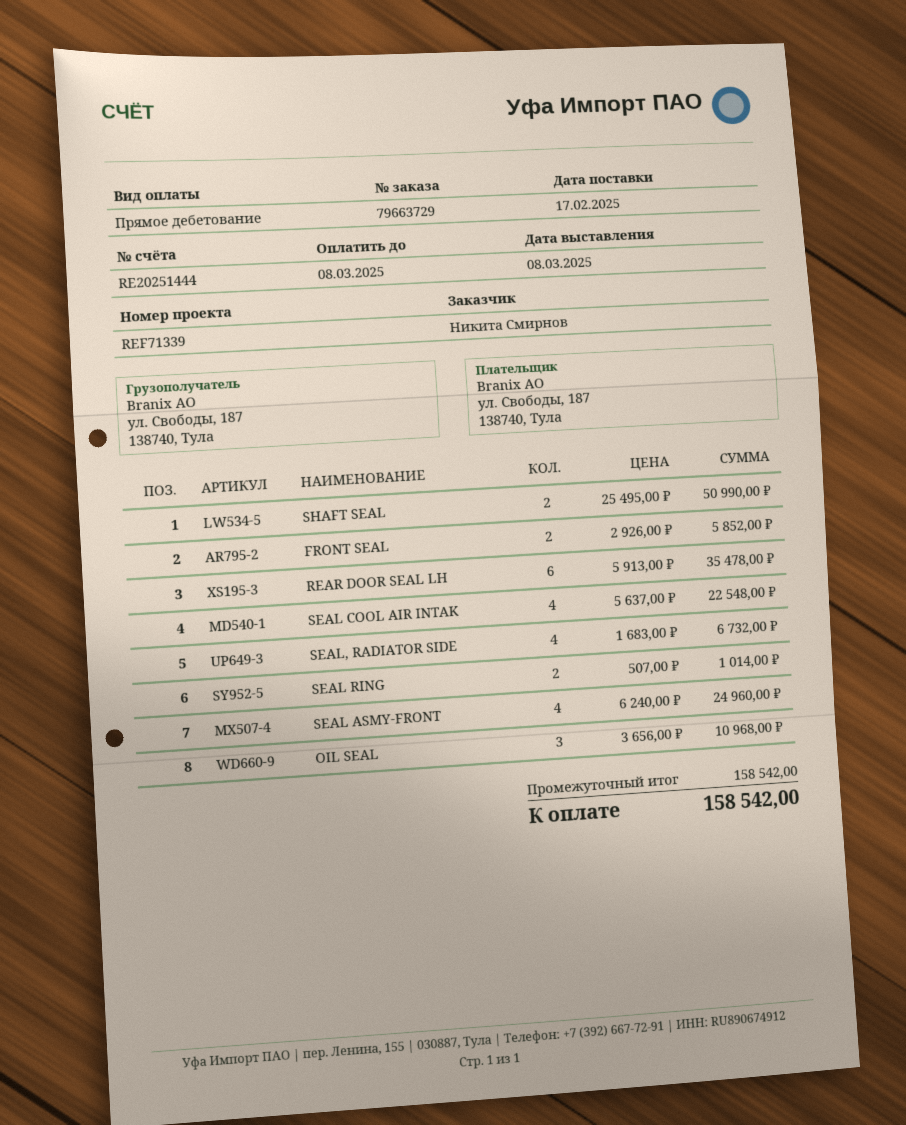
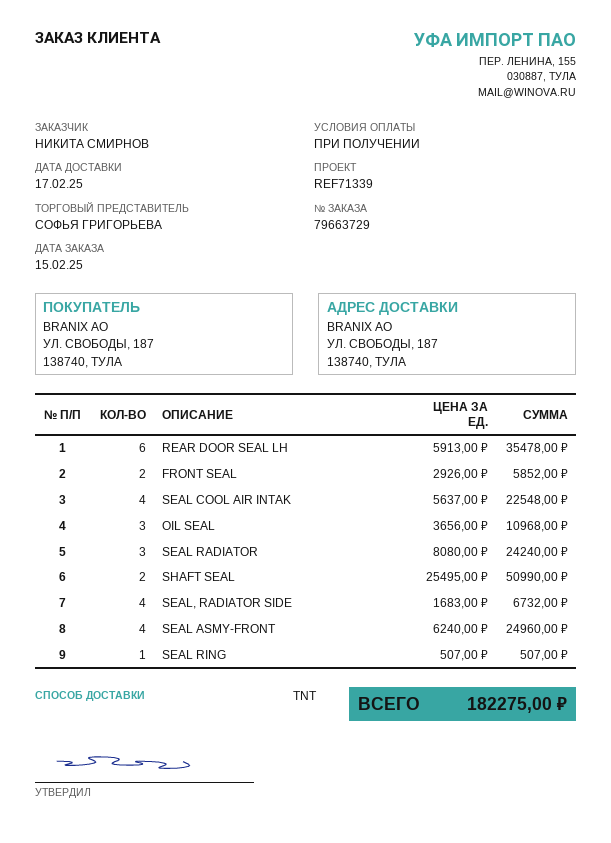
SEAL RING: 2 x 507.00 = 1014.00 -> 1 x 507.00 = 507.00
SEAL RADIATOR: none -> 3 x 8080.00 = 24240.00
total: 158542.00 -> 182275.00

